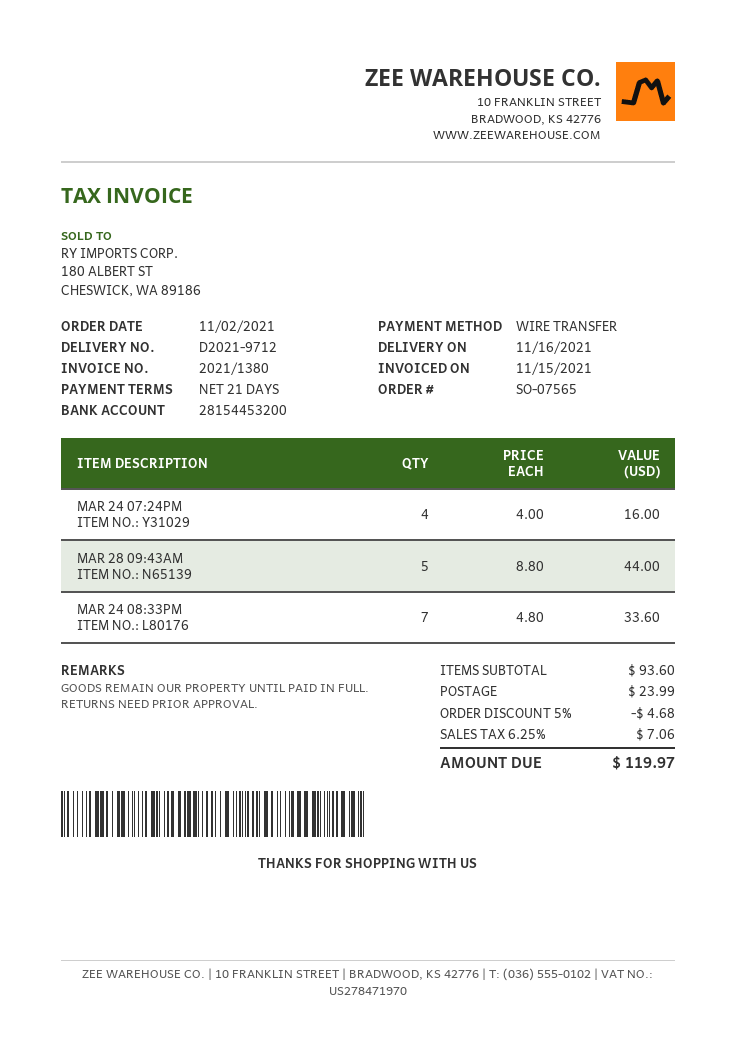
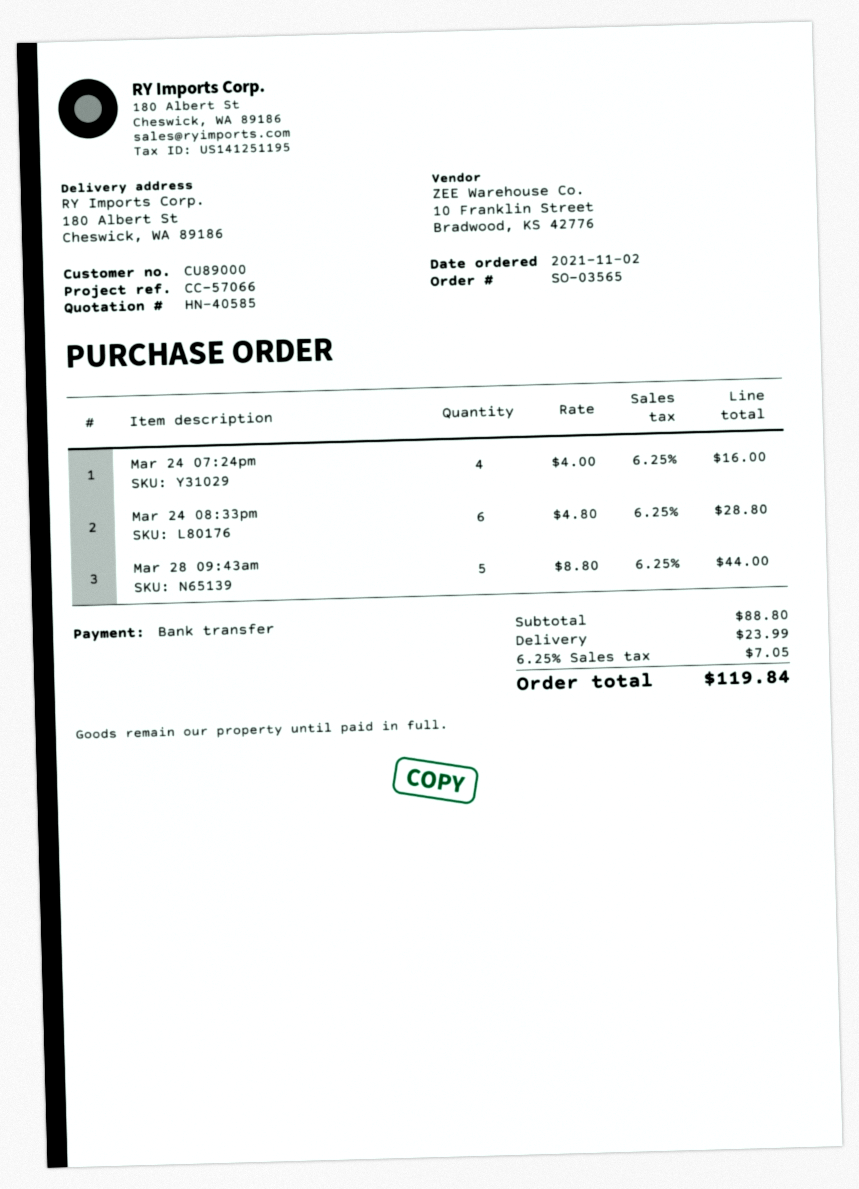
order number: SO-07565 -> SO-03565
MAR 24 08:33PM: 7 x 4.80 = 33.60 -> 6 x 4.80 = 28.80
subtotal: 93.60 -> 88.80
discount: 5% = 4.68 -> none
tax: 6.25% = 7.06 -> 6.25% = 7.05
total: 119.97 -> 119.84

